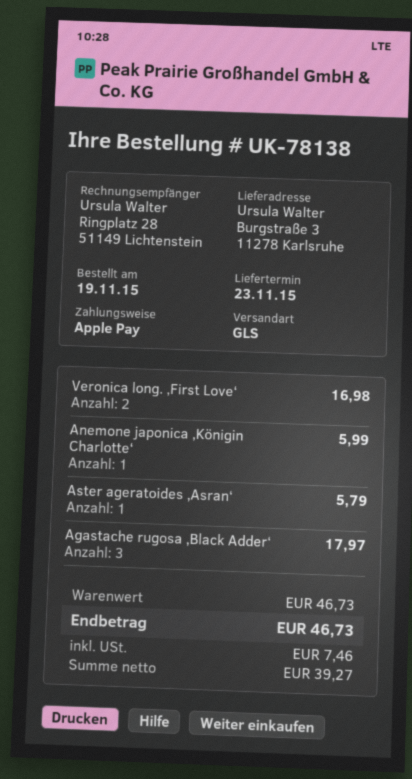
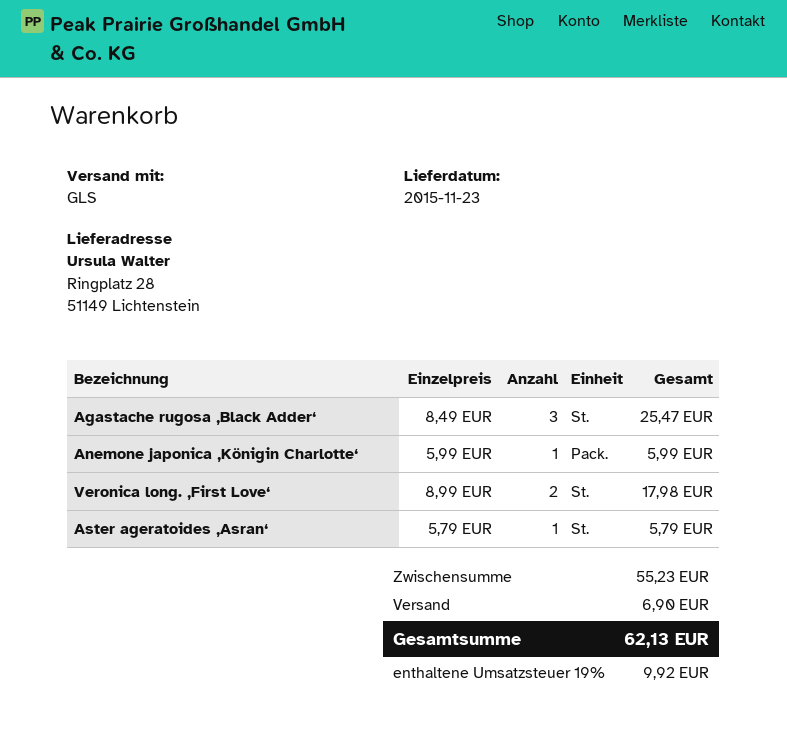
ship to: Burgstraße 3, 11278 Karlsruhe -> Ringplatz 28, 51149 Lichtenstein
Veronica long. ‚First Love‘: 2 for 16.98 -> 2 for 17.98
Agastache rugosa ‚Black Adder‘: 3 for 17.97 -> 3 for 25.47
subtotal: 46.73 -> 55.23
shipping: none -> 6.90
tax: 7.46 -> 9.92
total: 46.73 -> 62.13

